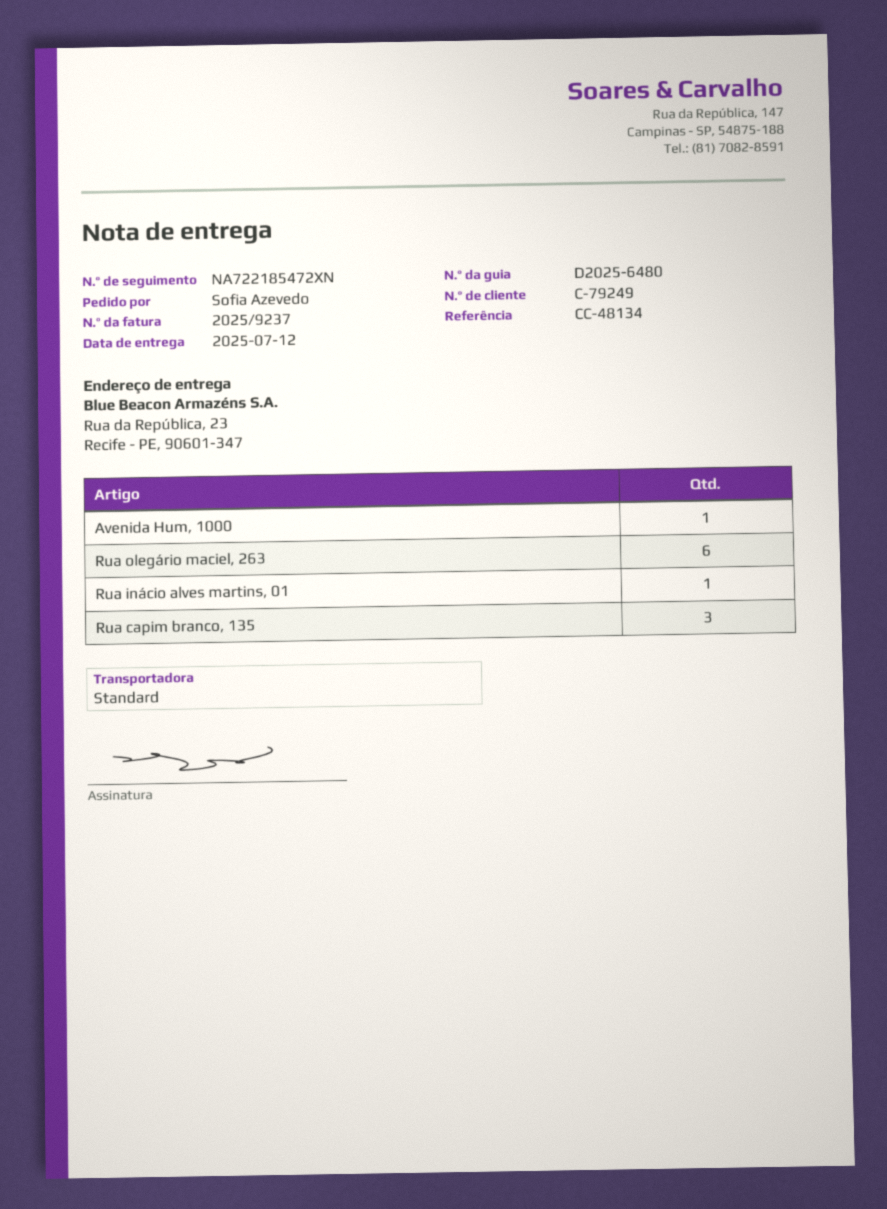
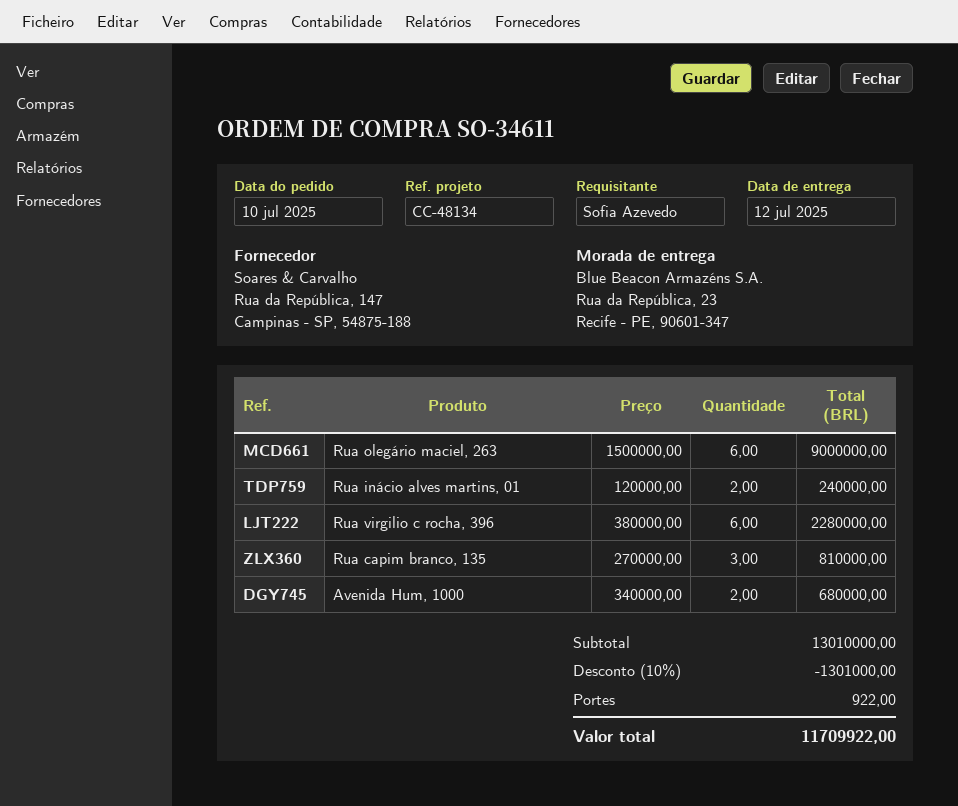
Avenida Hum, 1000: 1 -> 2
Rua inácio alves martins, 01: 1 -> 2
Rua virgilio c rocha, 396: none -> 6

